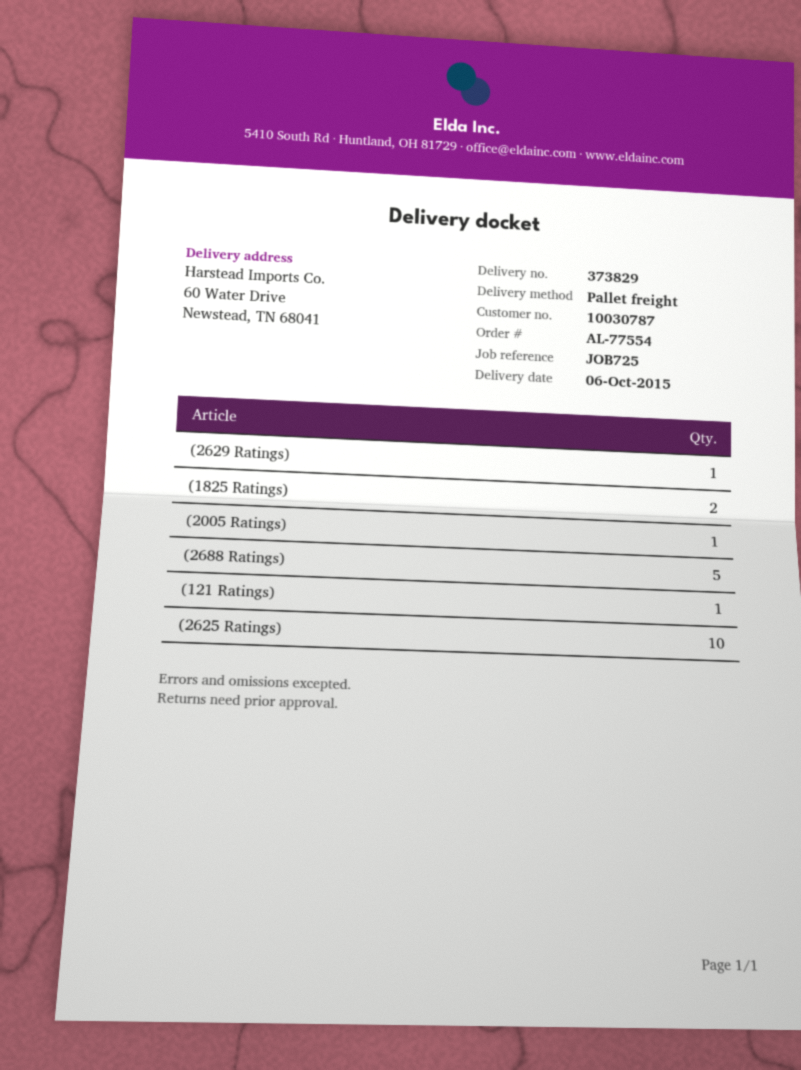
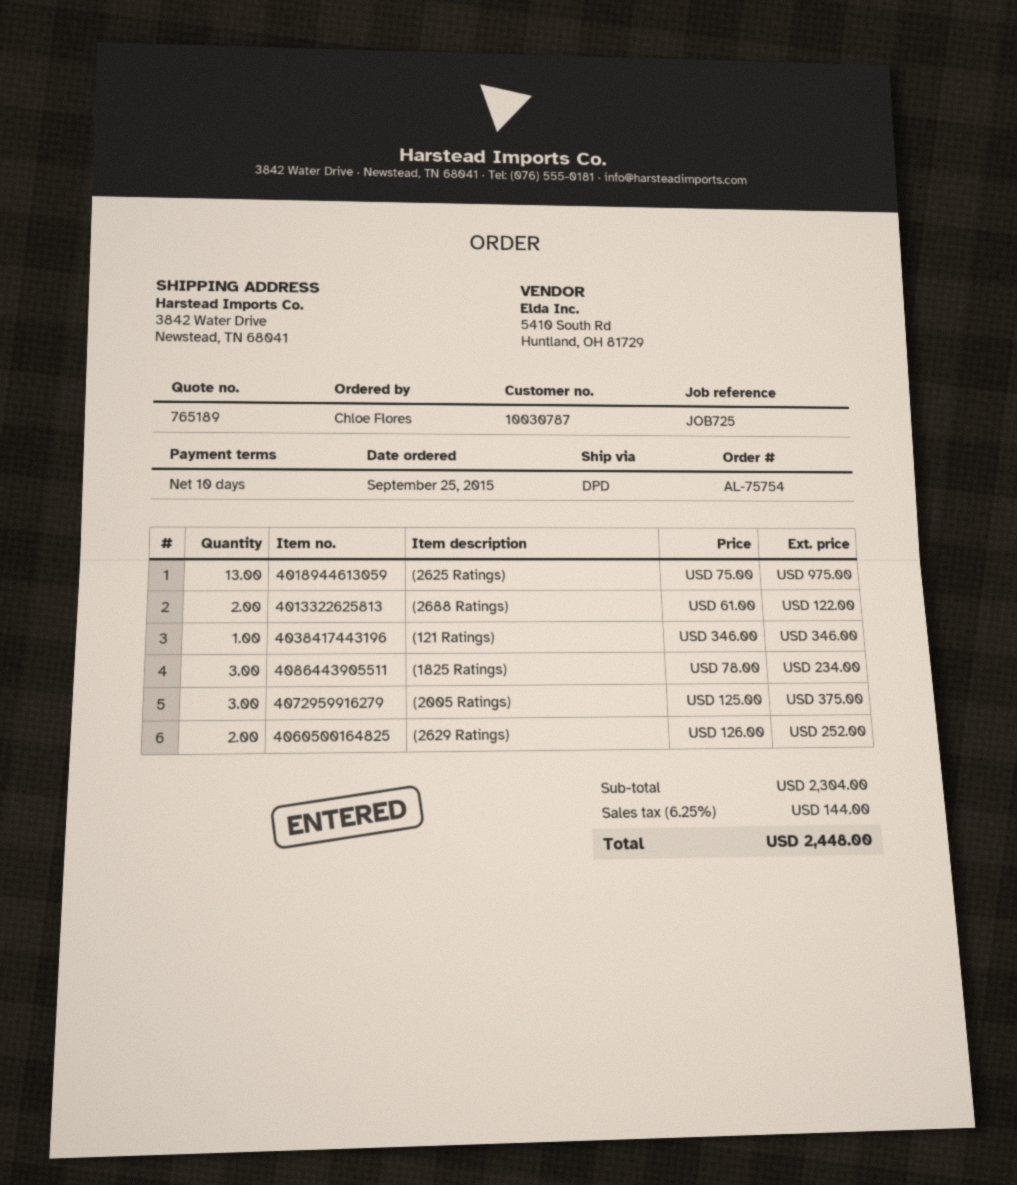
order number: AL-77554 -> AL-75754
shipping method: pallet freight -> DPD
ship to: 60 Water Drive, Newstead, TN 68041 -> 3842 Water Drive, Newstead, TN 68041
(2629 Ratings): 1 -> 2
(1825 Ratings): 2 -> 3
(2005 Ratings): 1 -> 3
(2688 Ratings): 5 -> 2
(2625 Ratings): 10 -> 13

